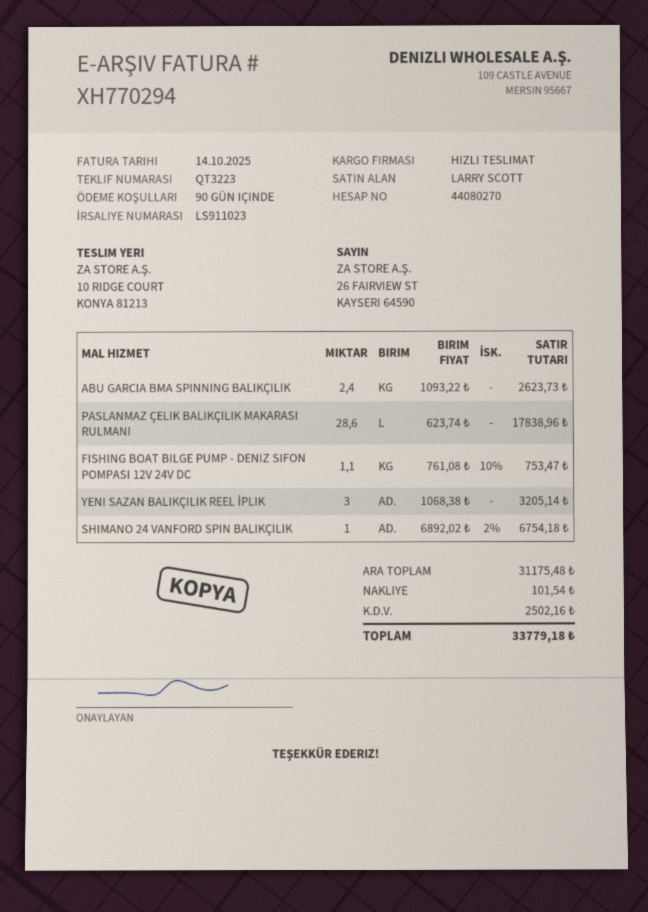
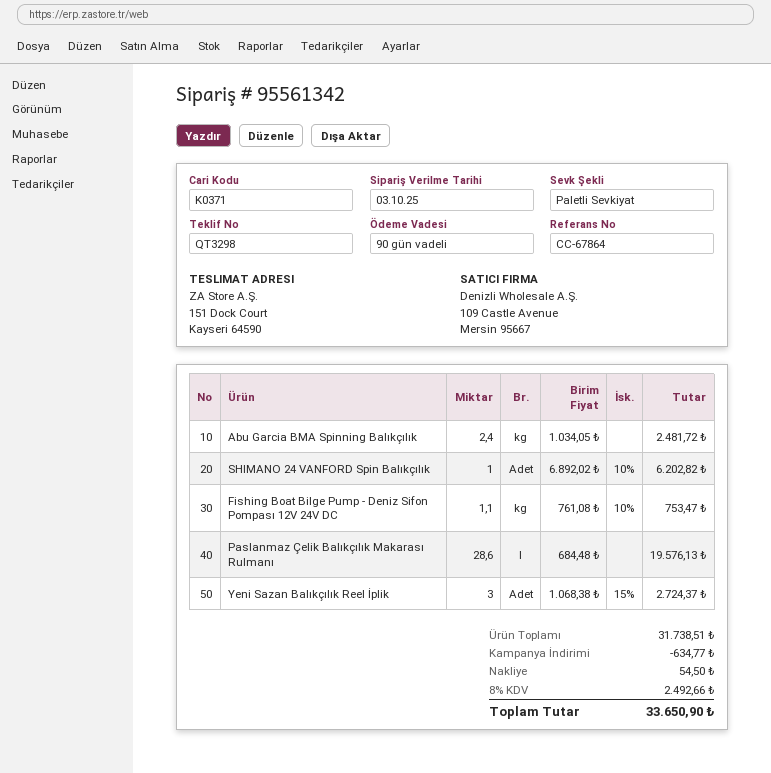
quote number: QT3223 -> QT3298
shipping method: express -> pallet freight
ship to: 10 RIDGE COURT, KONYA 81213 -> 151 Dock Court, Kayseri 64590
ABU GARCIA BMA SPINNING BALIKÇILIK: 2.4 x 1093.22 = 2623.73 -> 2.4 x 1034.05 = 2481.72
PASLANMAZ ÇELIK BALIKÇILIK MAKARASI RULMANI: 28.6 x 623.74 = 17838.96 -> 28.6 x 684.48 = 19576.13
YENI SAZAN BALIKÇILIK REEL İPLIK: 3 x 1068.38 = 3205.14 -> 3 x 1068.38 - 15% = 2724.37
SHIMANO 24 VANFORD SPIN BALIKÇILIK: 1 x 6892.02 - 2% = 6754.18 -> 1 x 6892.02 - 10% = 6202.82
subtotal: 31175.48 -> 31738.51
discount: none -> 634.77
shipping: 101.54 -> 54.50
tax: 2502.16 -> 2492.66
total: 33779.18 -> 33650.90

